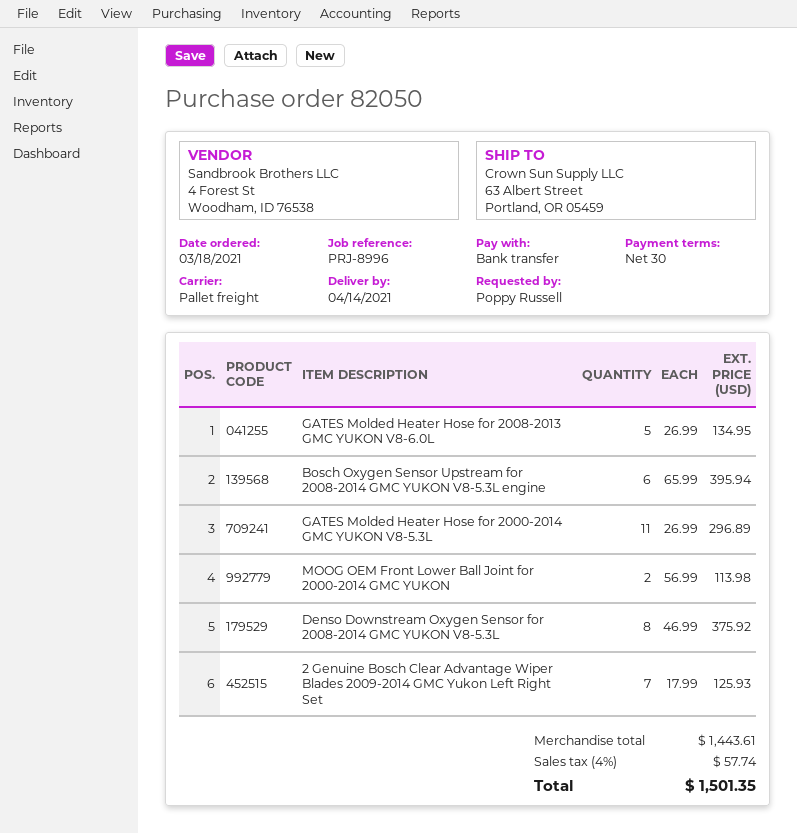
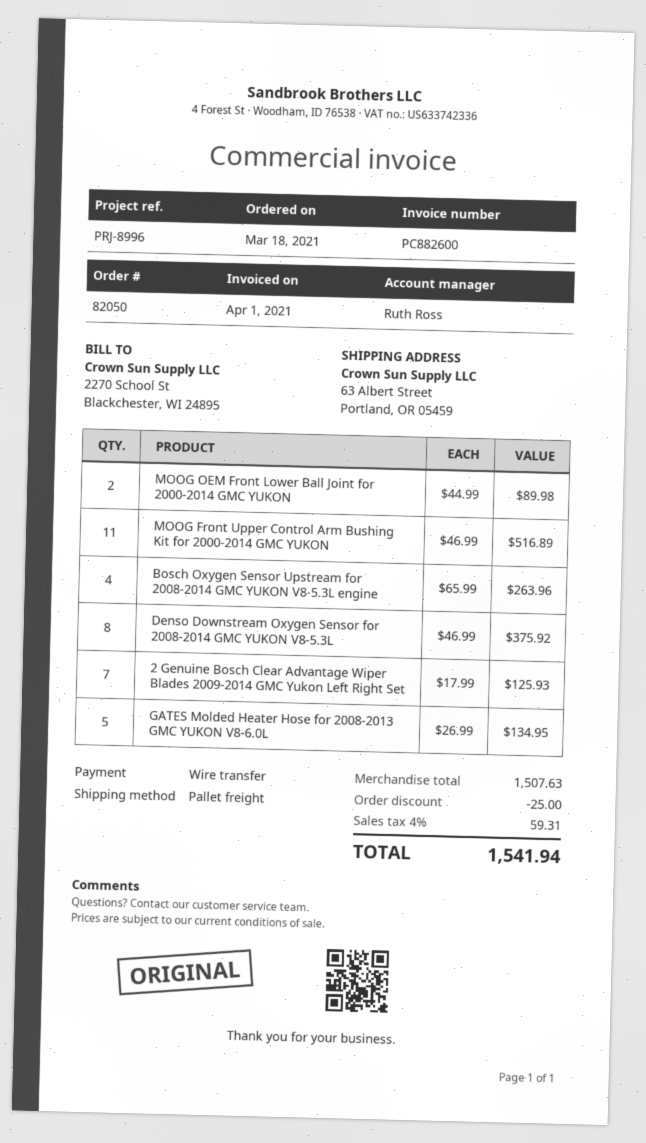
Bosch Oxygen Sensor Upstream for 2008-2014 GMC YUKON V8-5.3L engine: 6 x 65.99 = 395.94 -> 4 x 65.99 = 263.96
GATES Molded Heater Hose for 2000-2014 GMC YUKON V8-5.3L: 11 x 26.99 = 296.89 -> none
MOOG OEM Front Lower Ball Joint for 2000-2014 GMC YUKON: 2 x 56.99 = 113.98 -> 2 x 44.99 = 89.98
MOOG Front Upper Control Arm Bushing Kit for 2000-2014 GMC YUKON: none -> 11 x 46.99 = 516.89
subtotal: 1443.61 -> 1507.63
discount: none -> 25.00
tax: 4% = 57.74 -> 4% = 59.31
total: 1501.35 -> 1541.94

